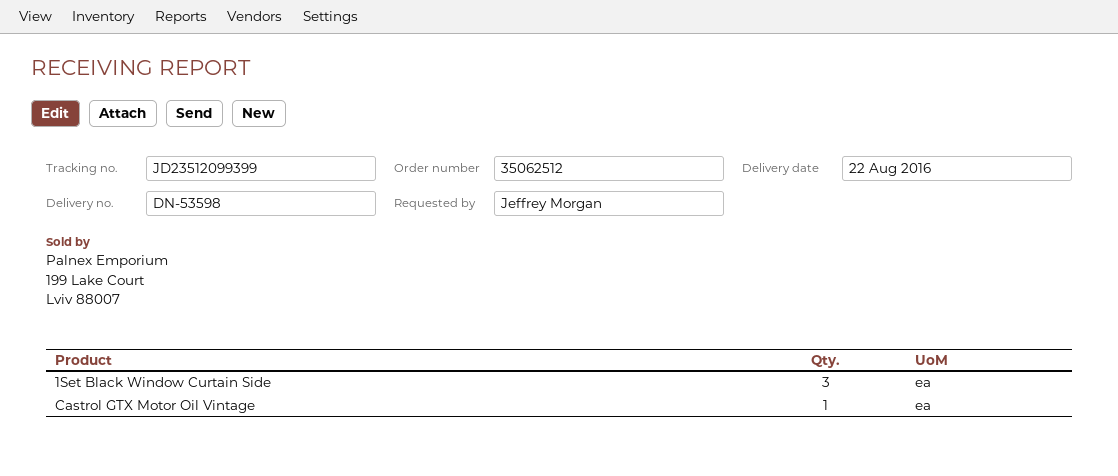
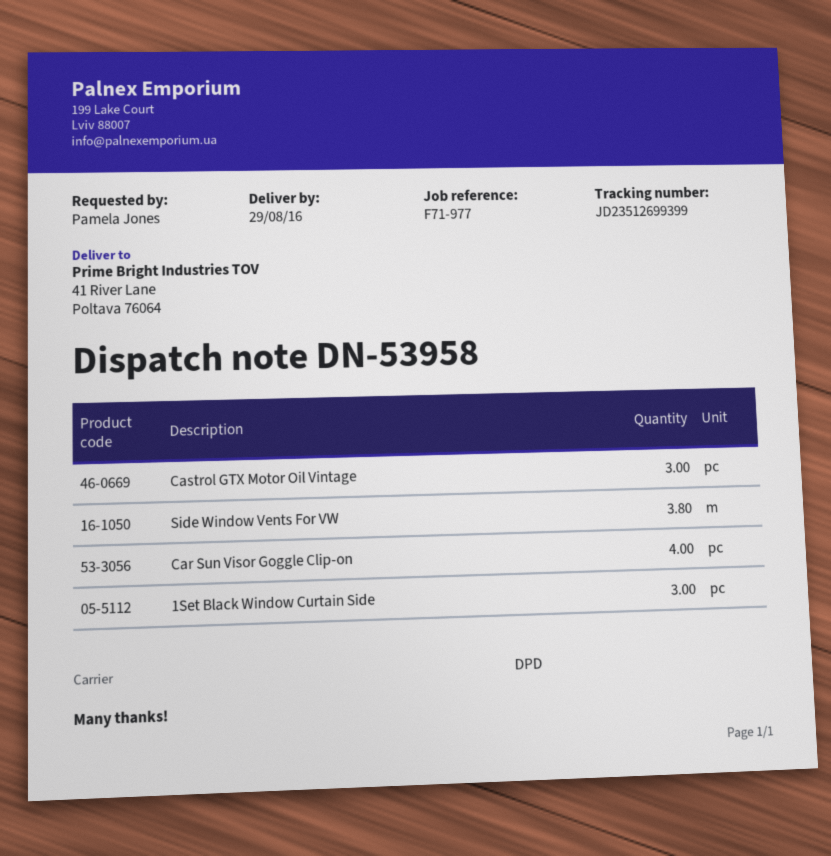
delivery note number: DN-53598 -> DN-53958
delivery date: 2016-08-22 -> 2016-08-29
ordered by: Jeffrey Morgan -> Pamela Jones
tracking number: JD23512099399 -> JD23512699399
Castrol GTX Motor Oil Vintage: 1 -> 3
Side Window Vents For VW: none -> 3.8
Car Sun Visor Goggle Clip-on: none -> 4

